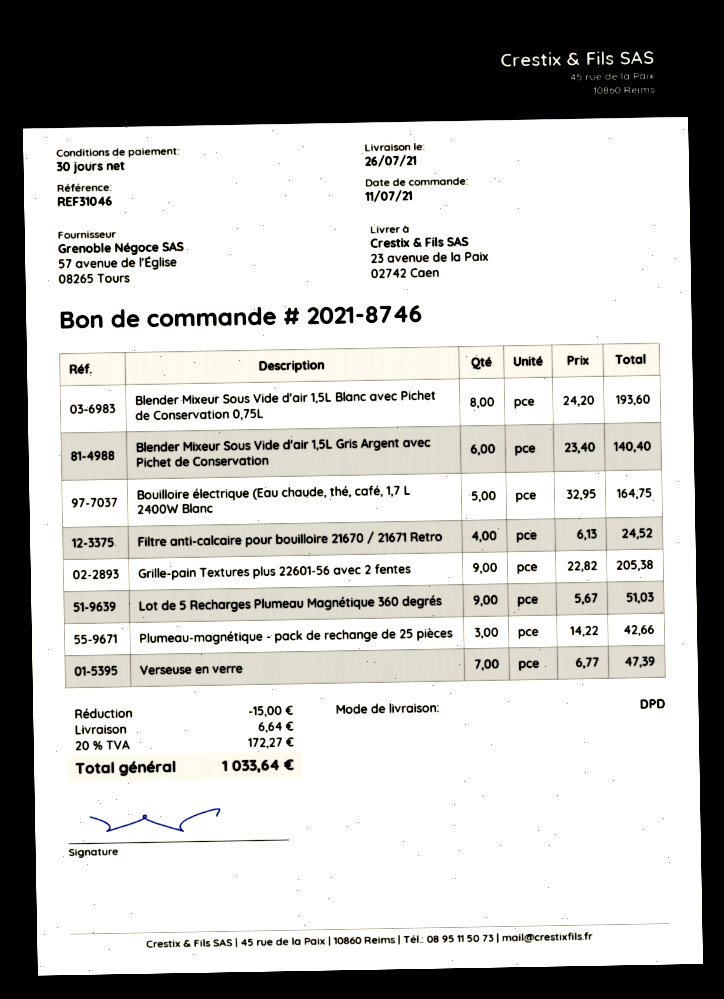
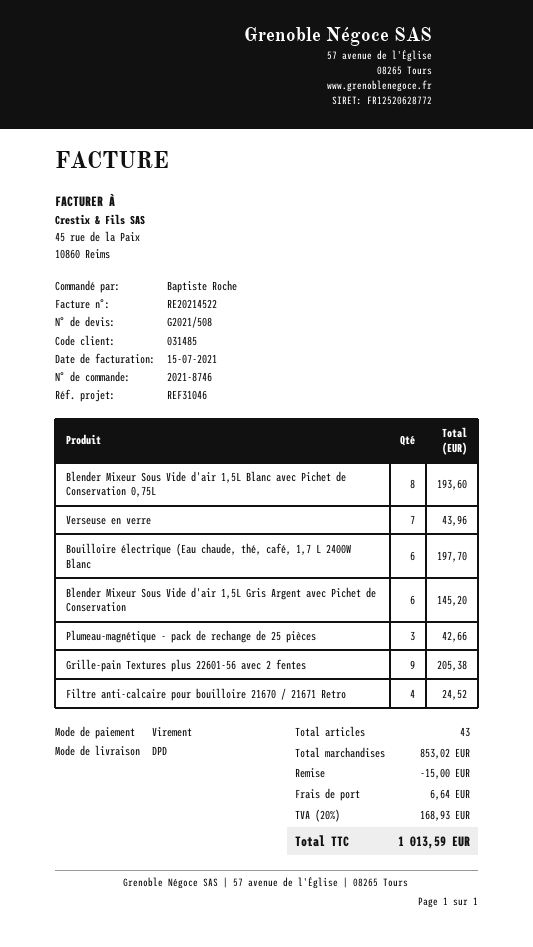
Blender Mixeur Sous Vide d'air 1,5L Gris Argent avec Pichet de Conservation: 6 for 140.40 -> 6 for 145.20
Bouilloire électrique (Eau chaude, thé, café, 1,7 L 2400W Blanc: 5 for 164.75 -> 6 for 197.70
Lot de 5 Recharges Plumeau Magnétique 360 degrés: 9 for 51.03 -> none
Verseuse en verre: 7 for 47.39 -> 7 for 43.96
tax: 20% = 172.27 -> 20% = 168.93
total: 1033.64 -> 1013.59

